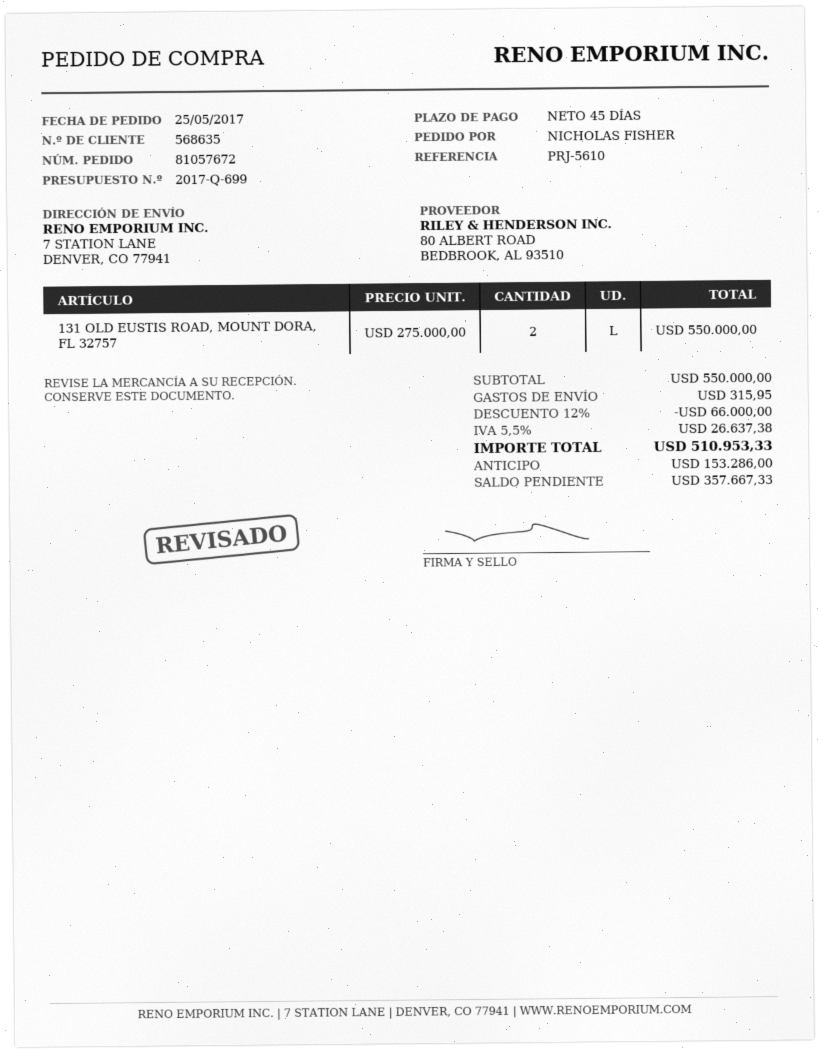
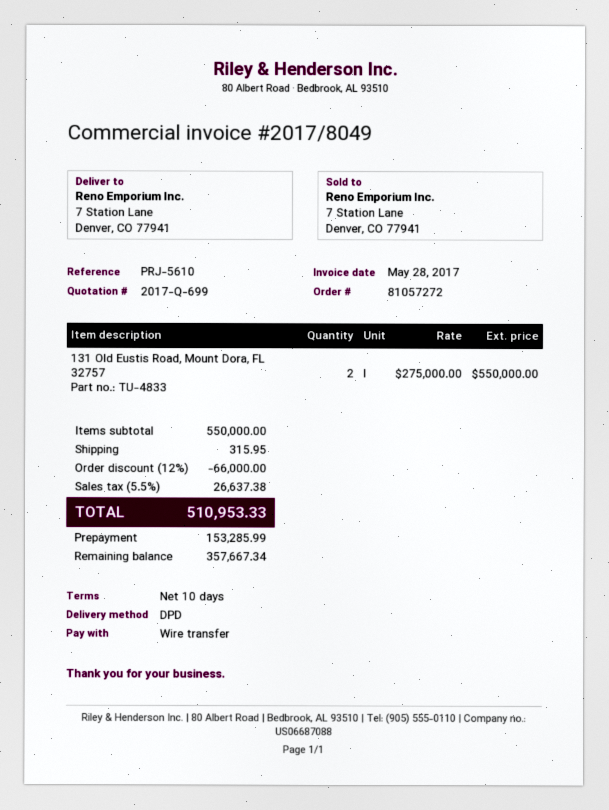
order number: 81057672 -> 81057272
payment terms: 45 days -> 10 days
deposit: 153286.00 -> 153285.99
balance: 357667.33 -> 357667.34

